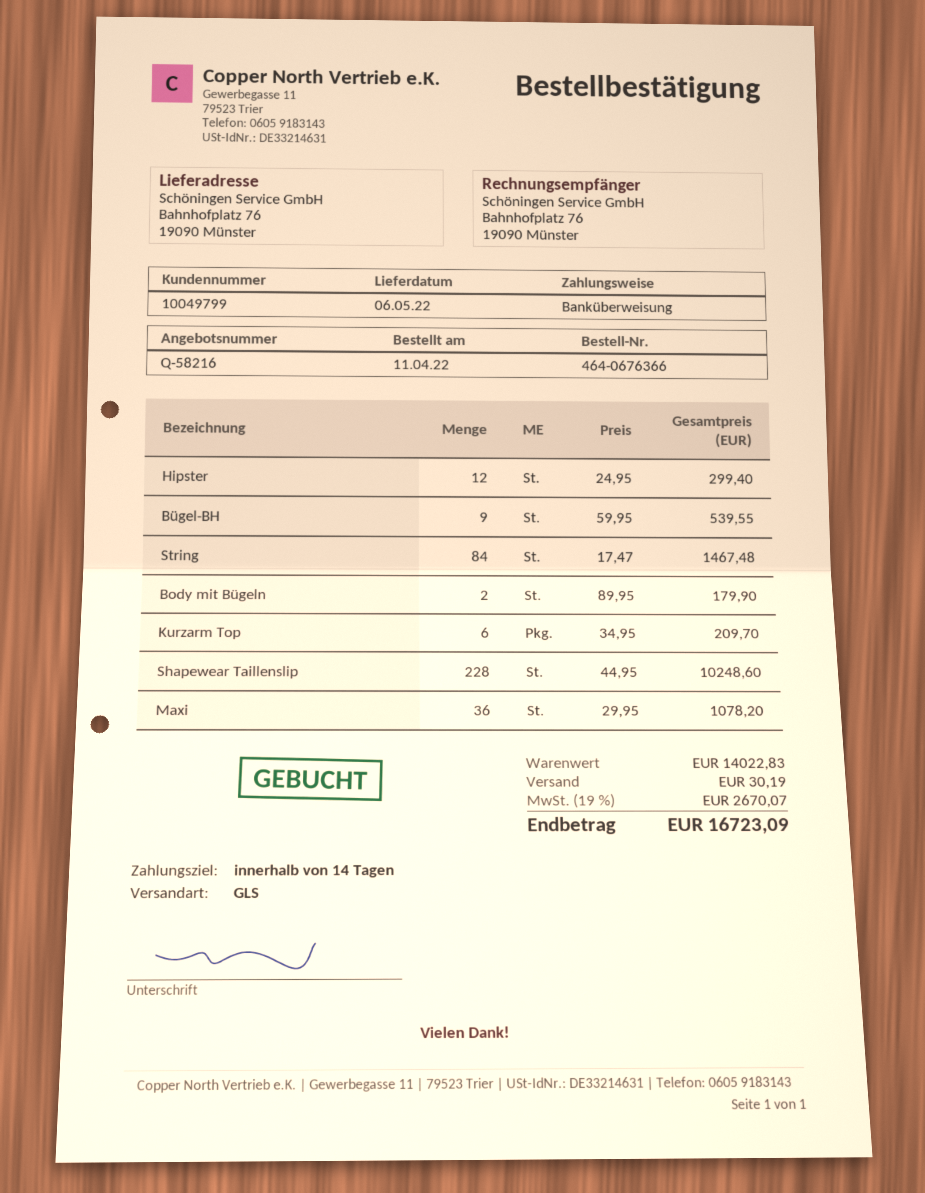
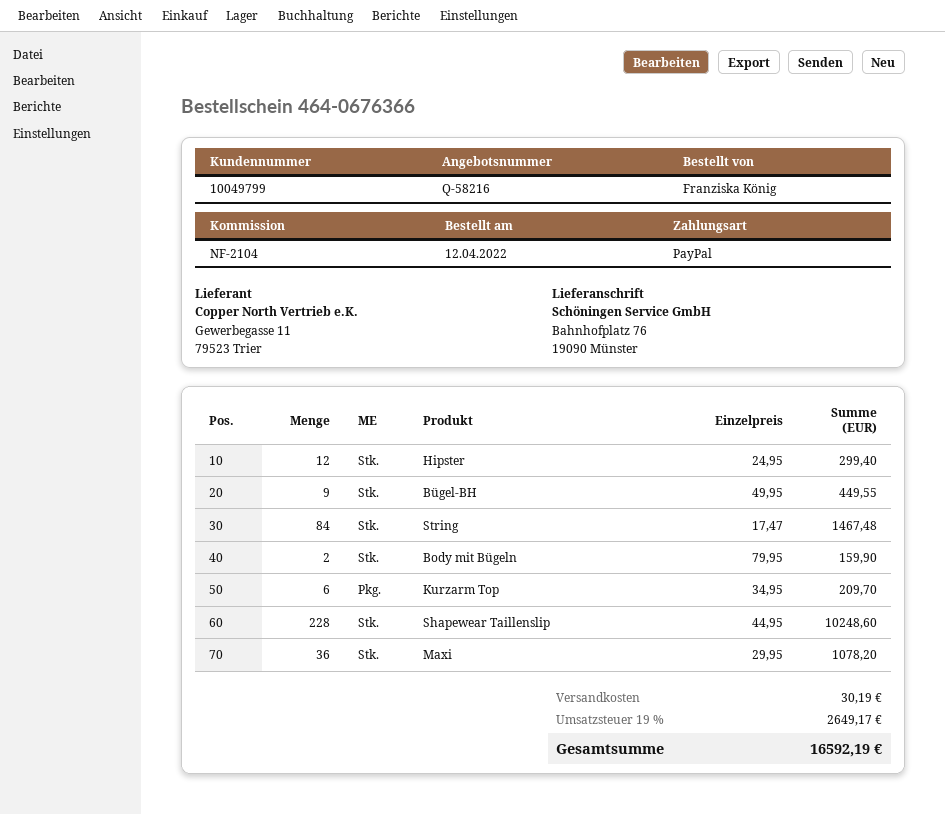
order date: 2022-04-11 -> 2022-04-12
payment method: bank transfer -> PayPal
Bügel-BH: 9 x 59.95 = 539.55 -> 9 x 49.95 = 449.55
Body mit Bügeln: 2 x 89.95 = 179.90 -> 2 x 79.95 = 159.90
tax: 19% = 2670.07 -> 19% = 2649.17
total: 16723.09 -> 16592.19

